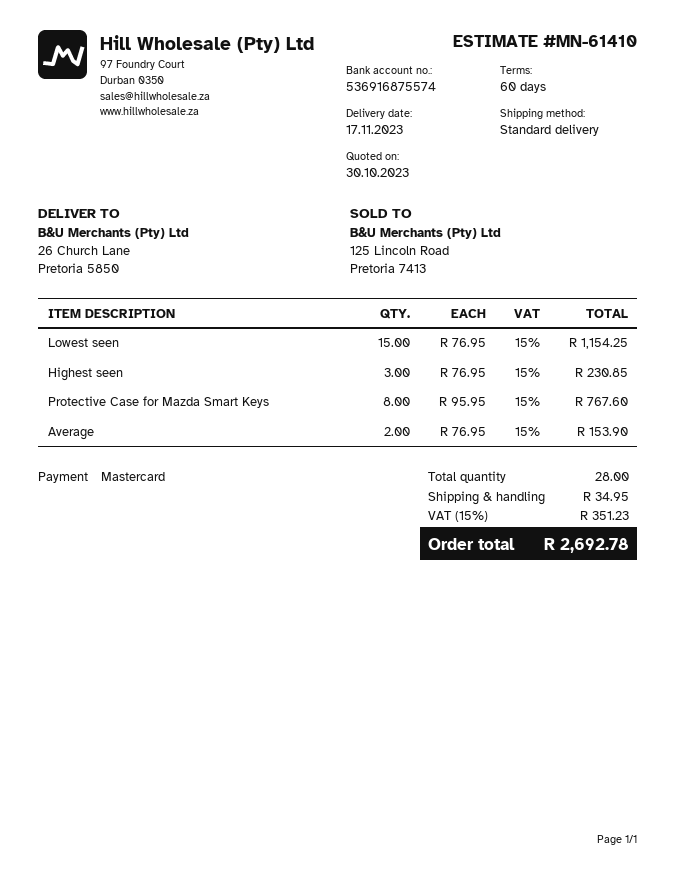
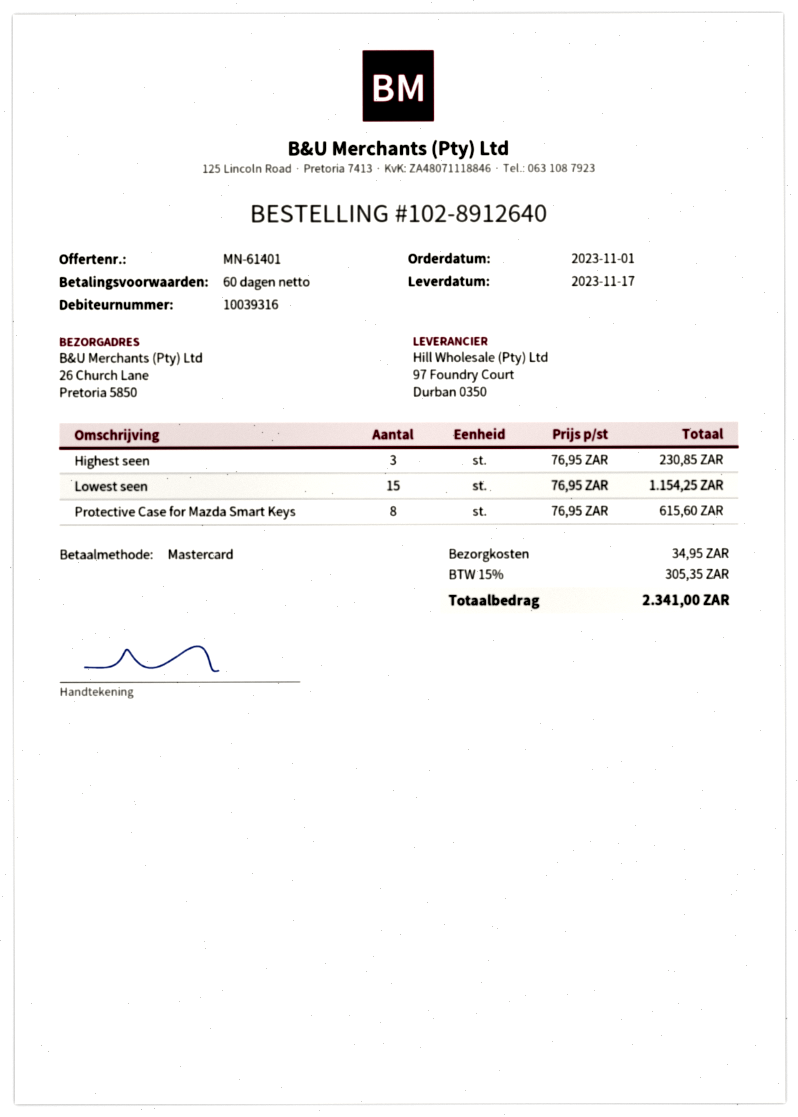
quote number: MN-61410 -> MN-61401
Protective Case for Mazda Smart Keys: 8 x 95.95 = 767.60 -> 8 x 76.95 = 615.60
Average: 2 x 76.95 = 153.90 -> none
tax: 15% = 351.23 -> 15% = 305.35
total: 2692.78 -> 2341.00

